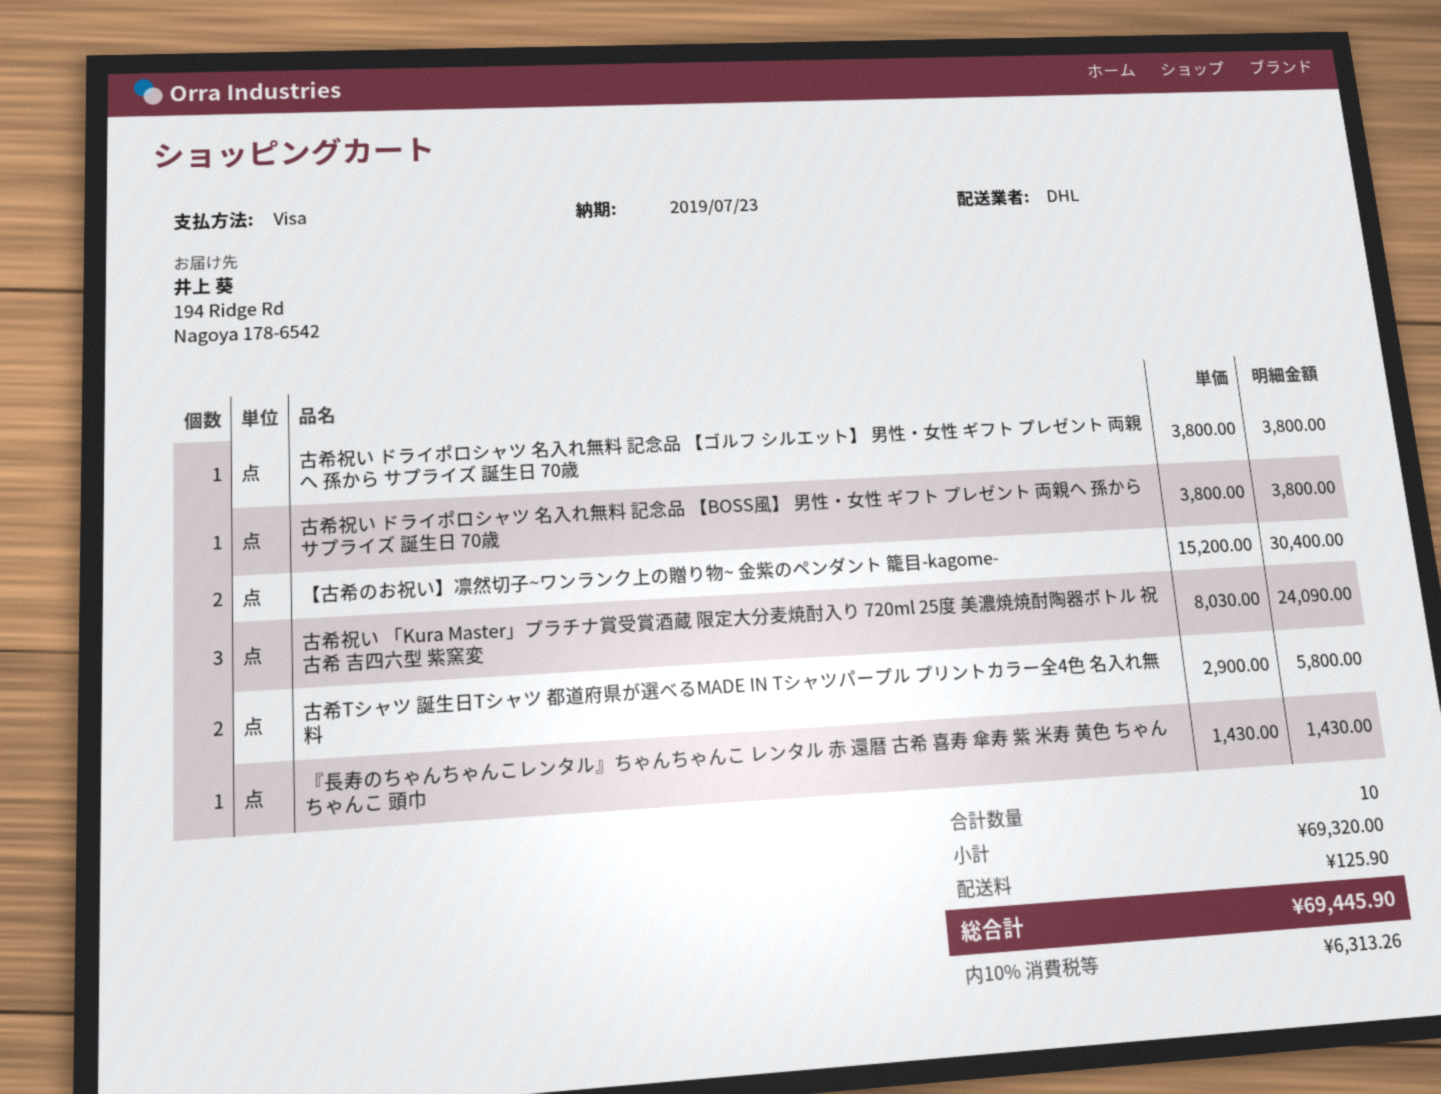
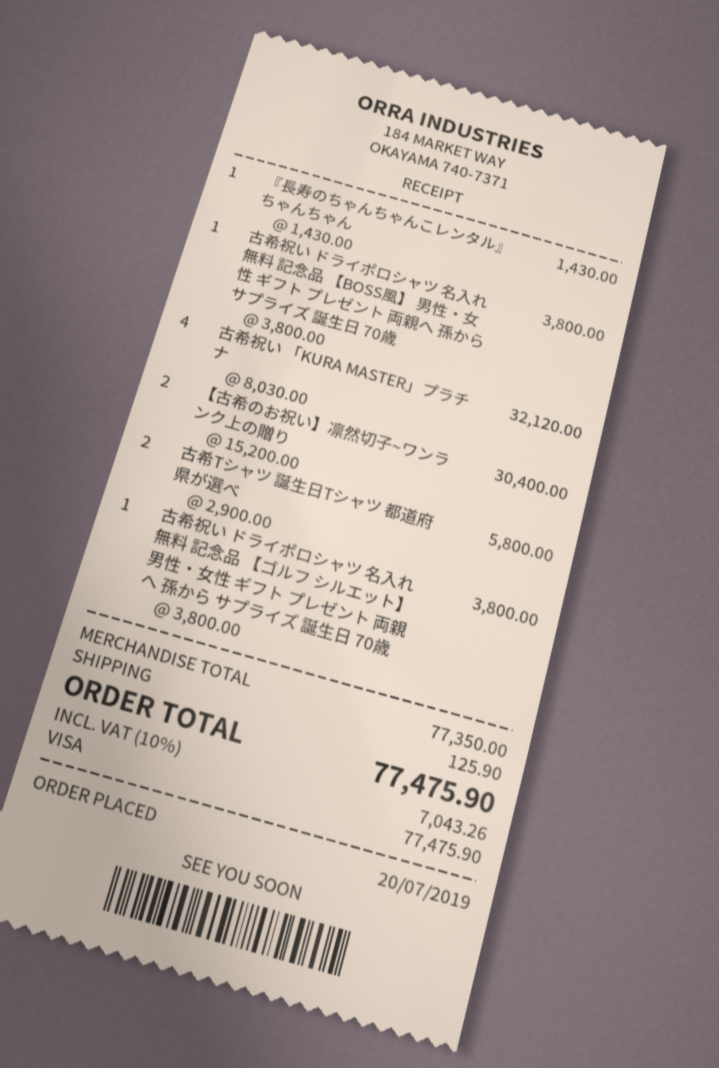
古希祝い 「Kura Master」プラチナ賞受賞酒蔵 限定大分麦焼酎入り 720ml 25度 美濃焼焼酎陶器ボトル 祝古希 吉四六型 紫窯変: 3 x 8030.00 = 24090.00 -> 4 x 8030.00 = 32120.00
subtotal: 69320.00 -> 77350.00
tax: 10% = 6313.26 -> 10% = 7043.26
total: 69445.90 -> 77475.90

